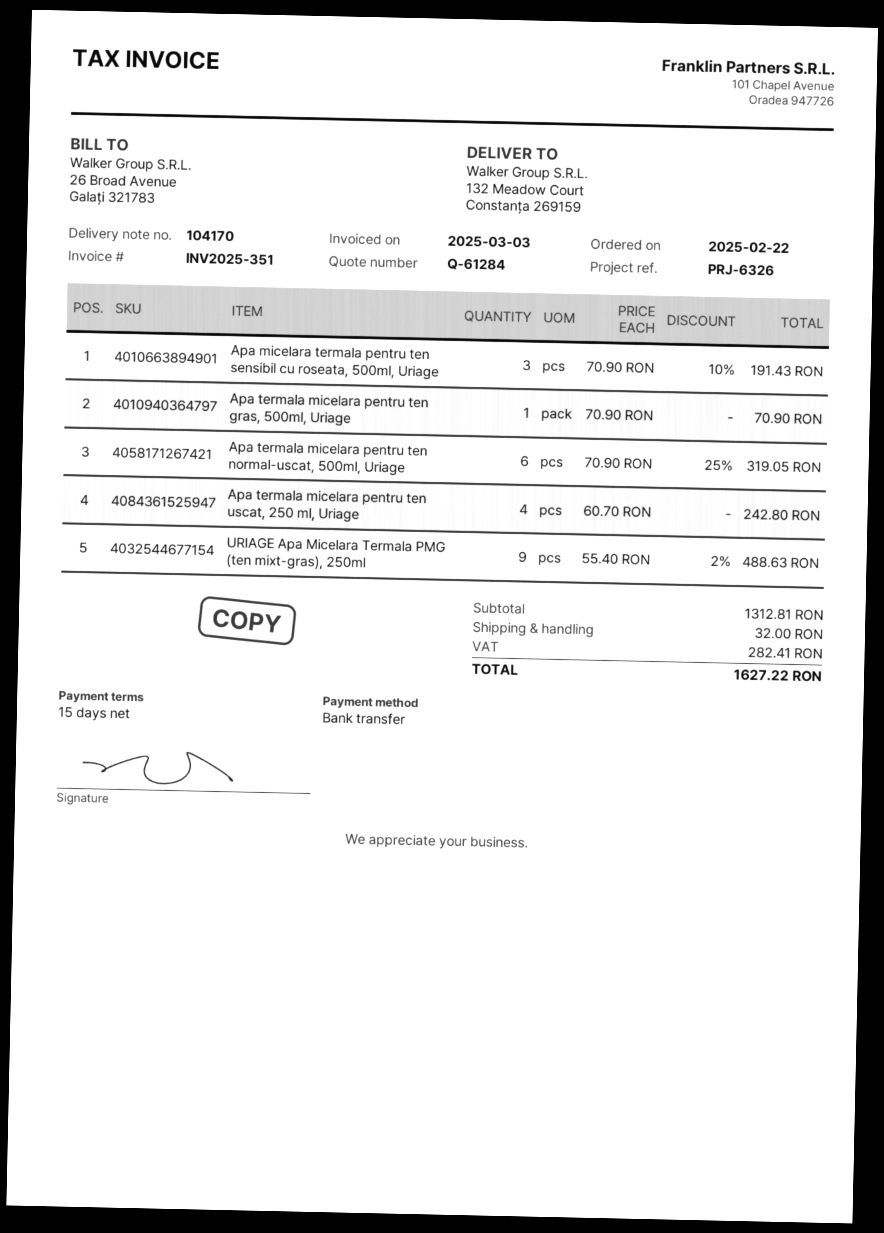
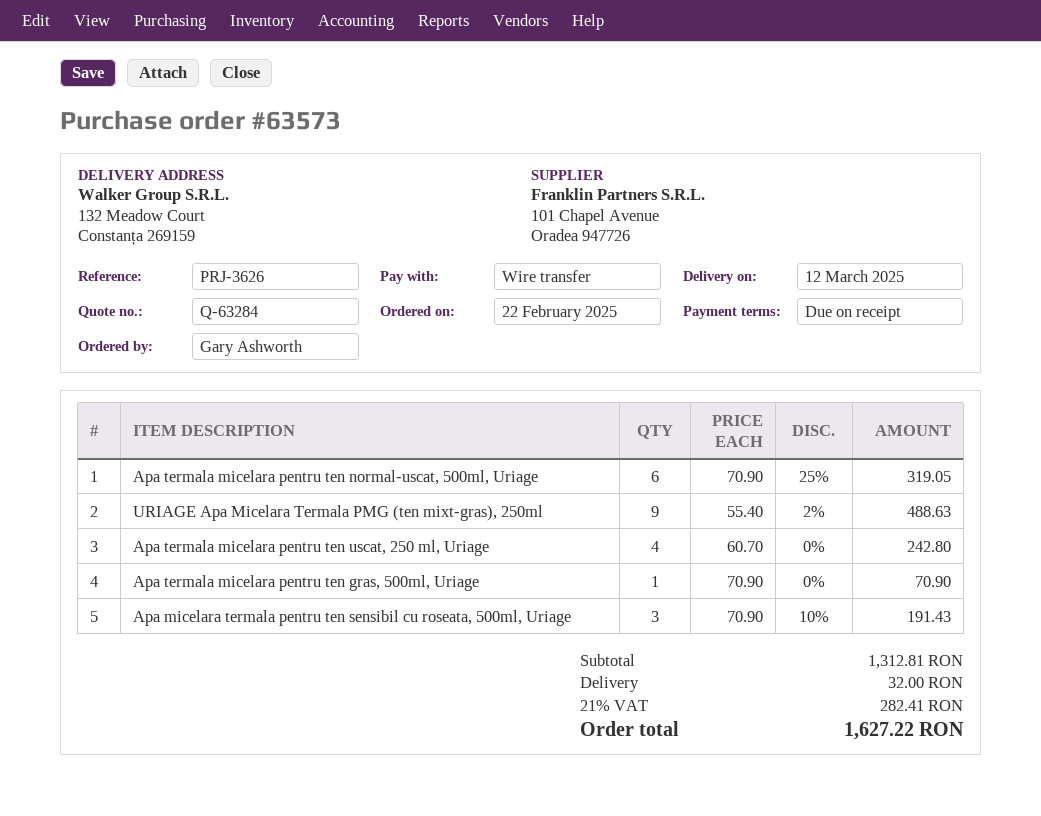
quote number: Q-61284 -> Q-63284
payment terms: 15 days -> on receipt
reference: PRJ-6326 -> PRJ-3626

